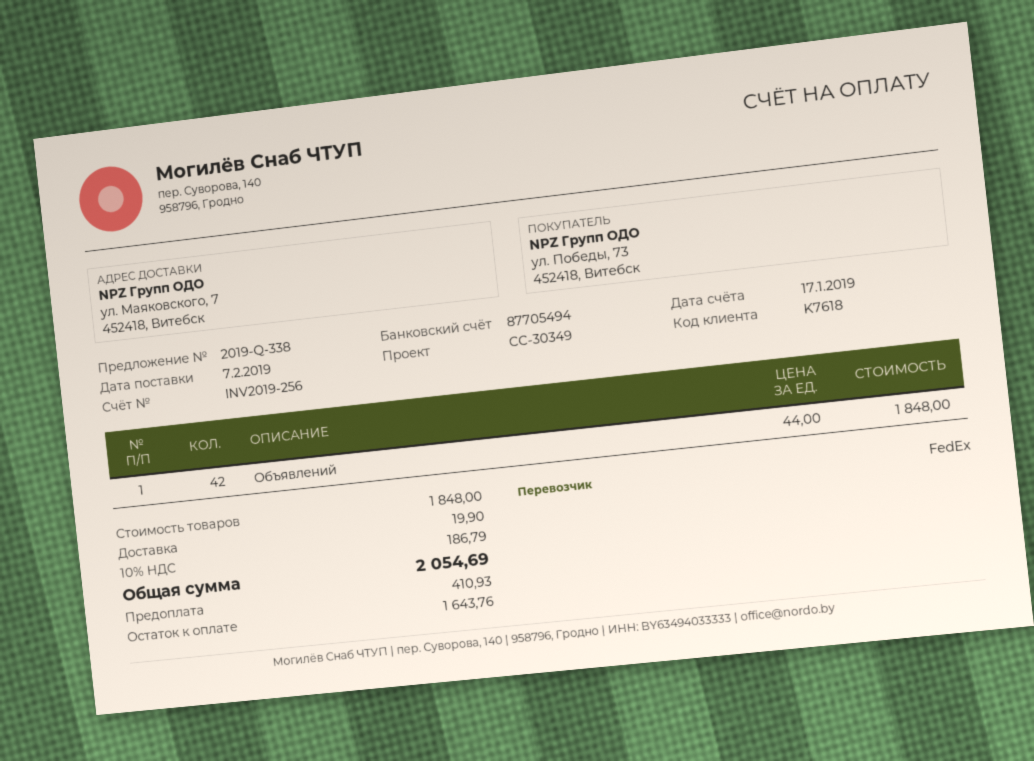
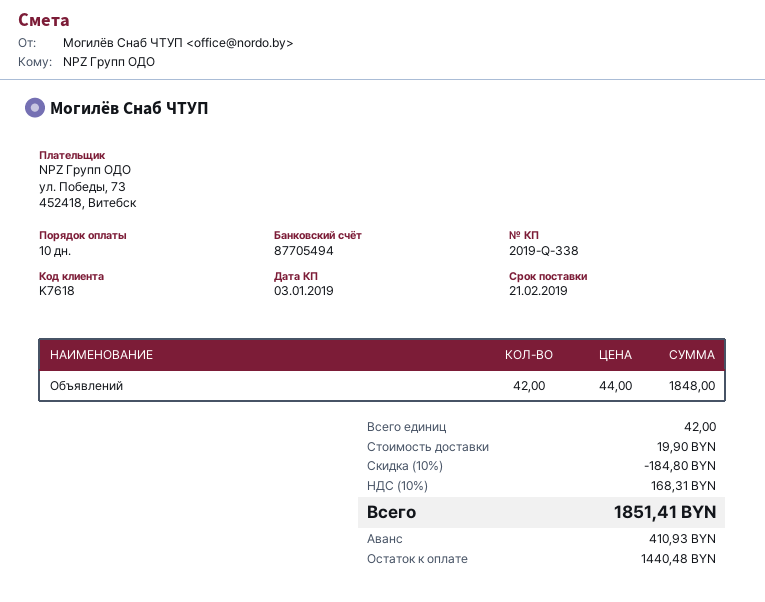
delivery date: 2019-02-07 -> 2019-02-21
discount: none -> 10% = 184.80
tax: 10% = 186.79 -> 10% = 168.31
total: 2054.69 -> 1851.41
balance: 1643.76 -> 1440.48

